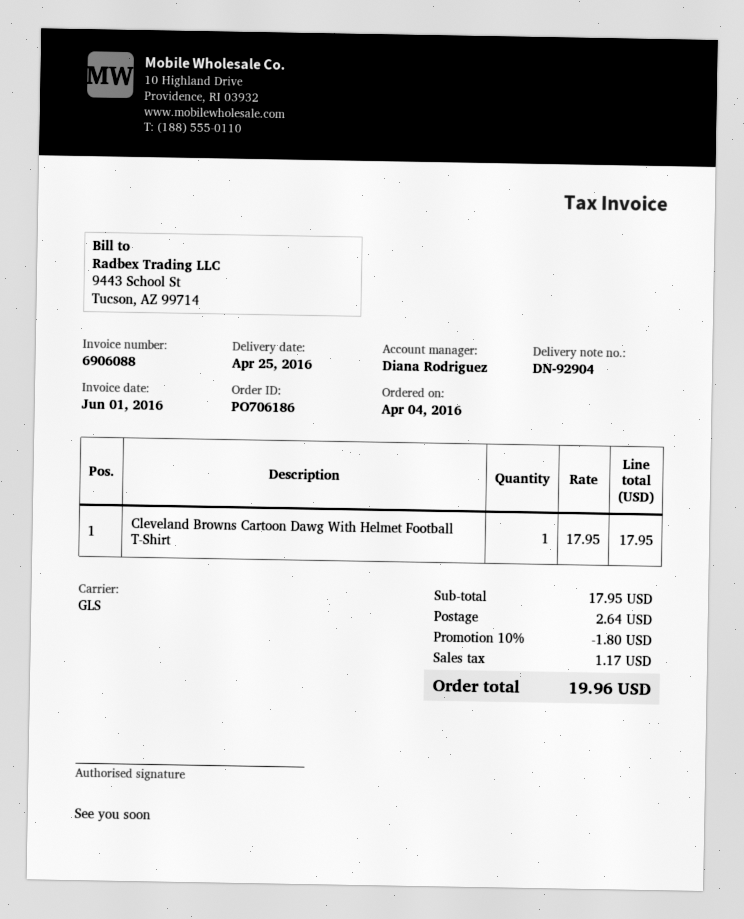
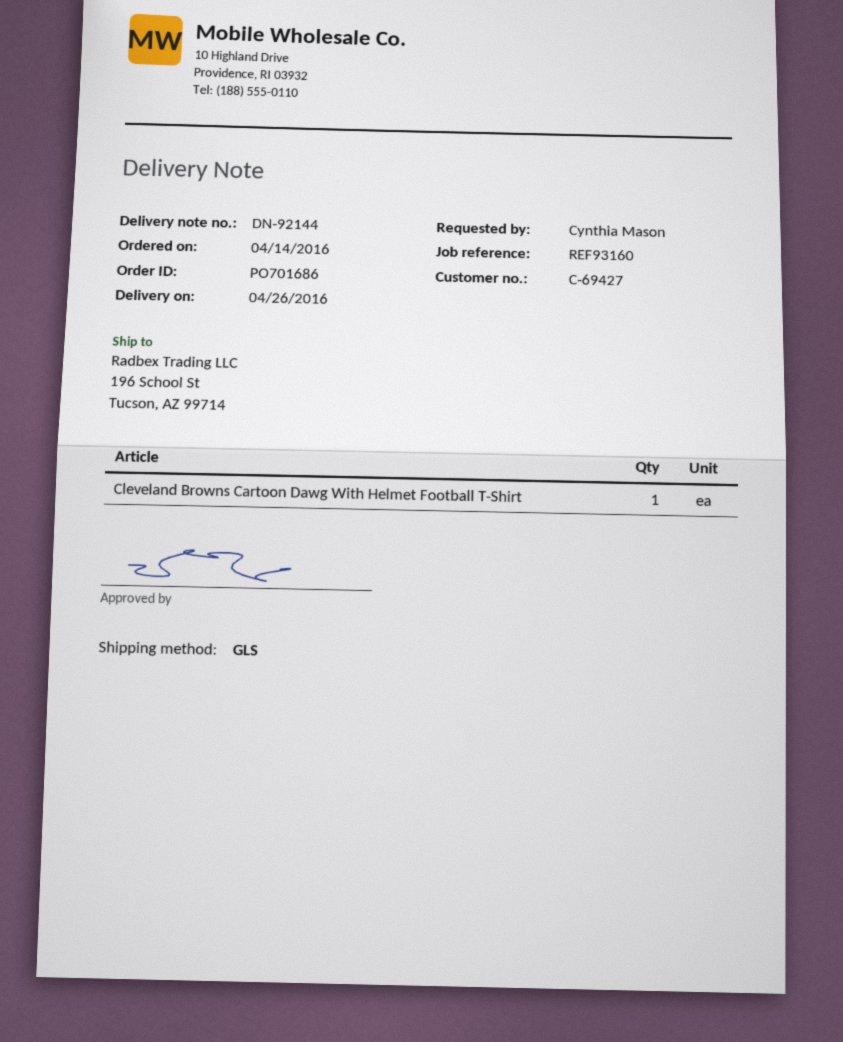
order number: PO706186 -> PO701686
order date: 2016-04-04 -> 2016-04-14
delivery note number: DN-92904 -> DN-92144
delivery date: 2016-04-25 -> 2016-04-26

